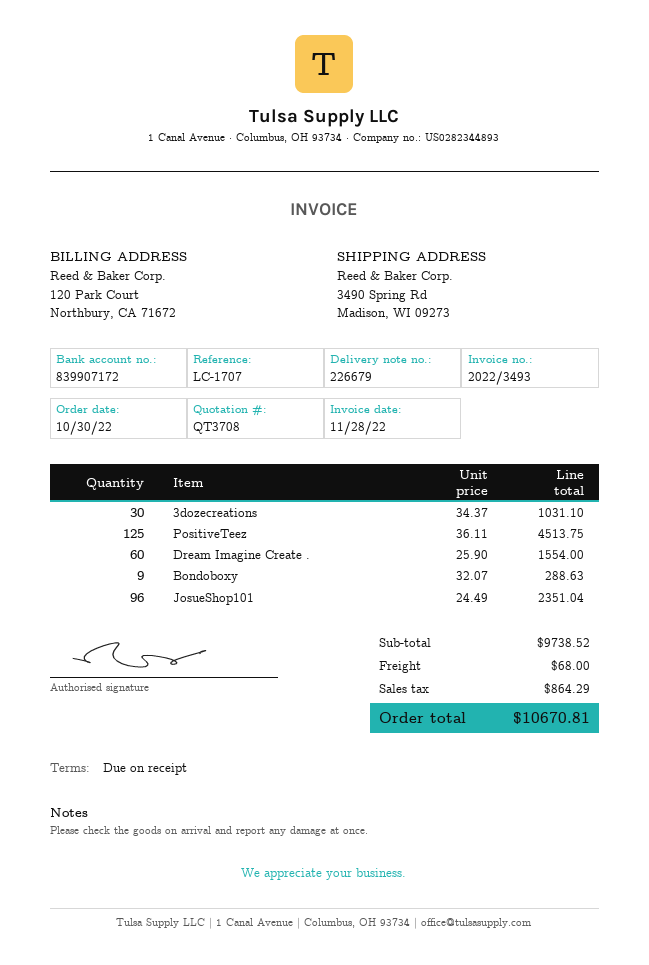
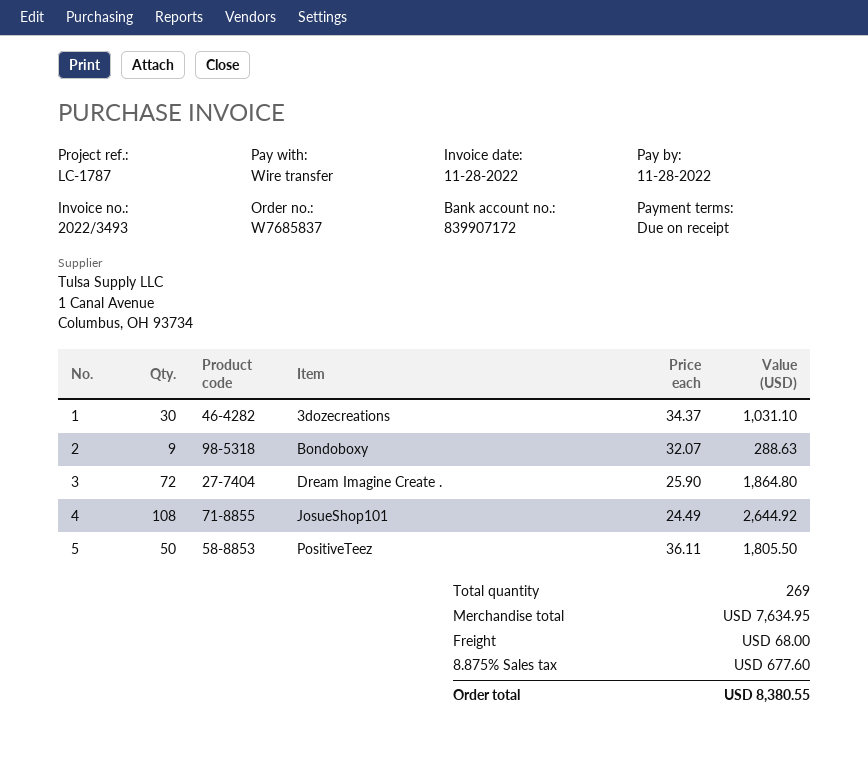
reference: LC-1707 -> LC-1787
PositiveTeez: 125 x 36.11 = 4513.75 -> 50 x 36.11 = 1805.50
Dream Imagine Create .: 60 x 25.90 = 1554.00 -> 72 x 25.90 = 1864.80
JosueShop101: 96 x 24.49 = 2351.04 -> 108 x 24.49 = 2644.92
subtotal: 9738.52 -> 7634.95
tax: 864.29 -> 677.60
total: 10670.81 -> 8380.55

